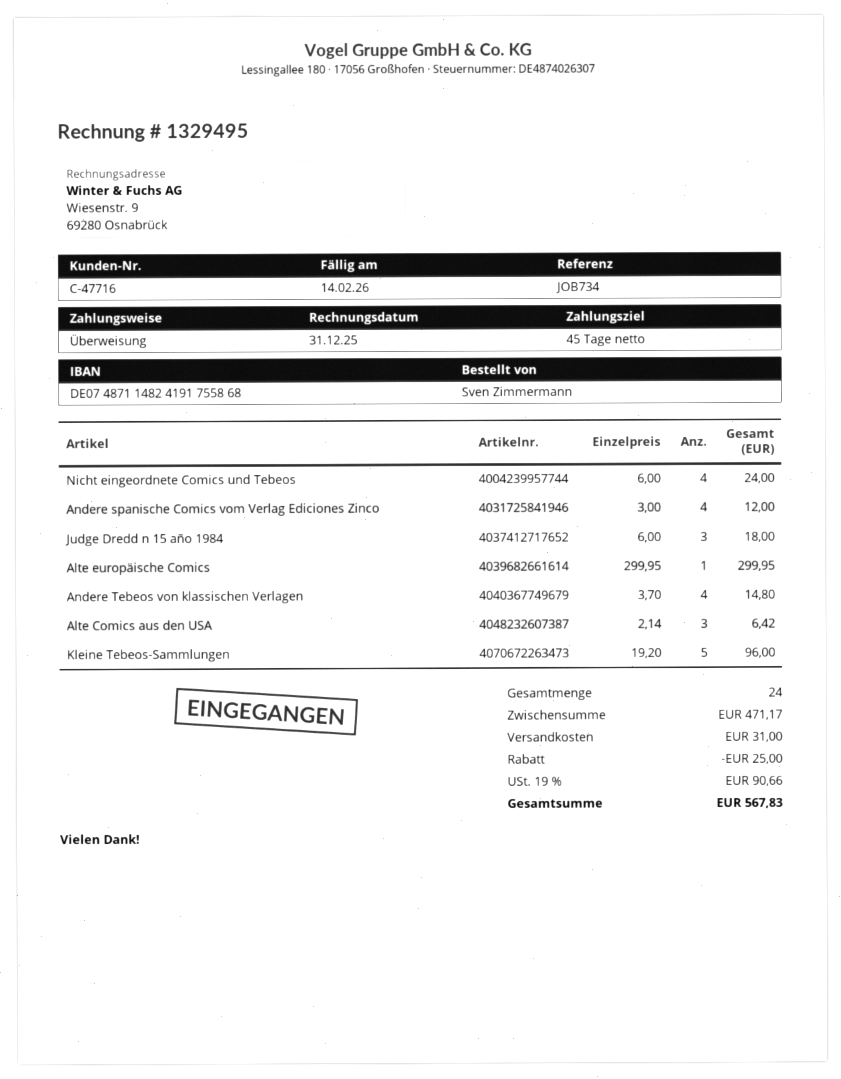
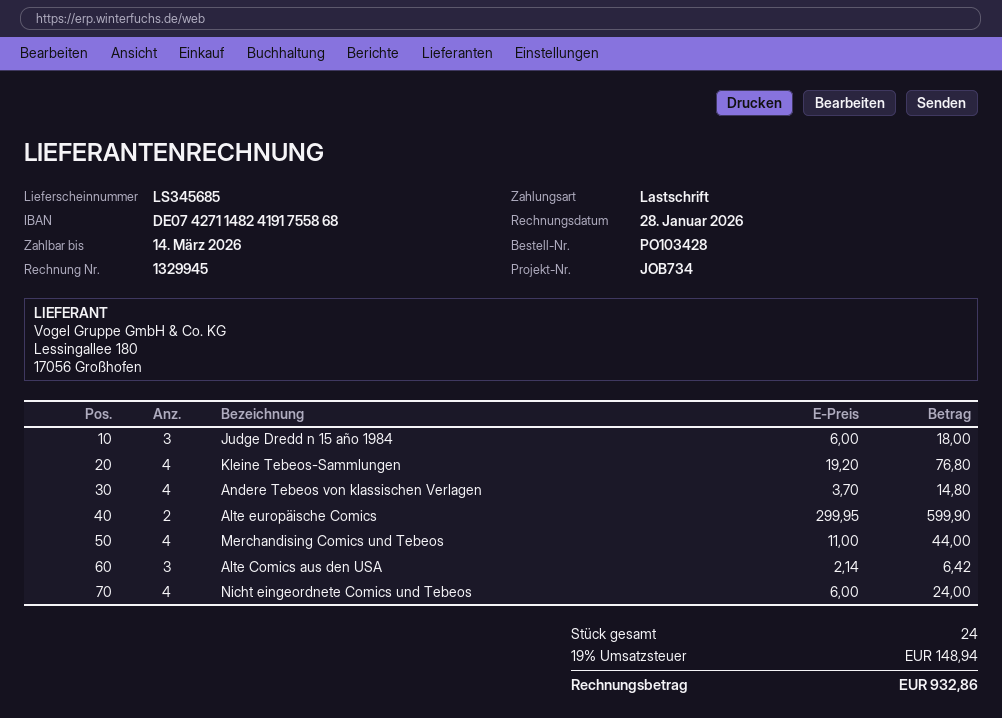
invoice number: 1329495 -> 1329945
invoice date: 2025-12-31 -> 2026-01-28
due date: 2026-02-14 -> 2026-03-14
payment method: bank transfer -> direct debit
bank account: DE07487114824191755868 -> DE07427114824191755868
Andere spanische Comics vom Verlag Ediciones Zinco: 4 x 3.00 = 12.00 -> none
Alte europäische Comics: 1 x 299.95 = 299.95 -> 2 x 299.95 = 599.90
Kleine Tebeos-Sammlungen: 5 x 19.20 = 96.00 -> 4 x 19.20 = 76.80
Merchandising Comics und Tebeos: none -> 4 x 11.00 = 44.00
discount: 25.00 -> none
shipping: 31.00 -> none
tax: 19% = 90.66 -> 19% = 148.94
total: 567.83 -> 932.86

